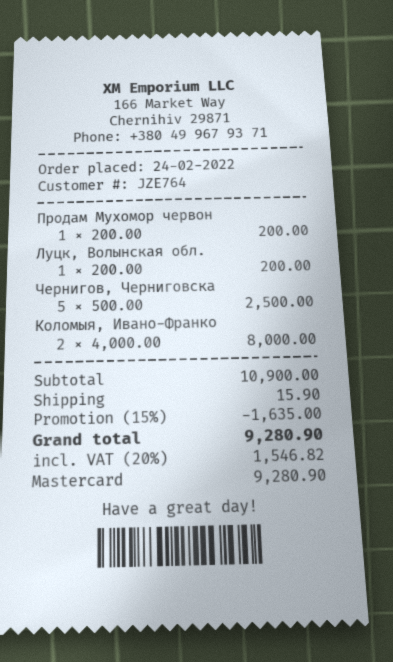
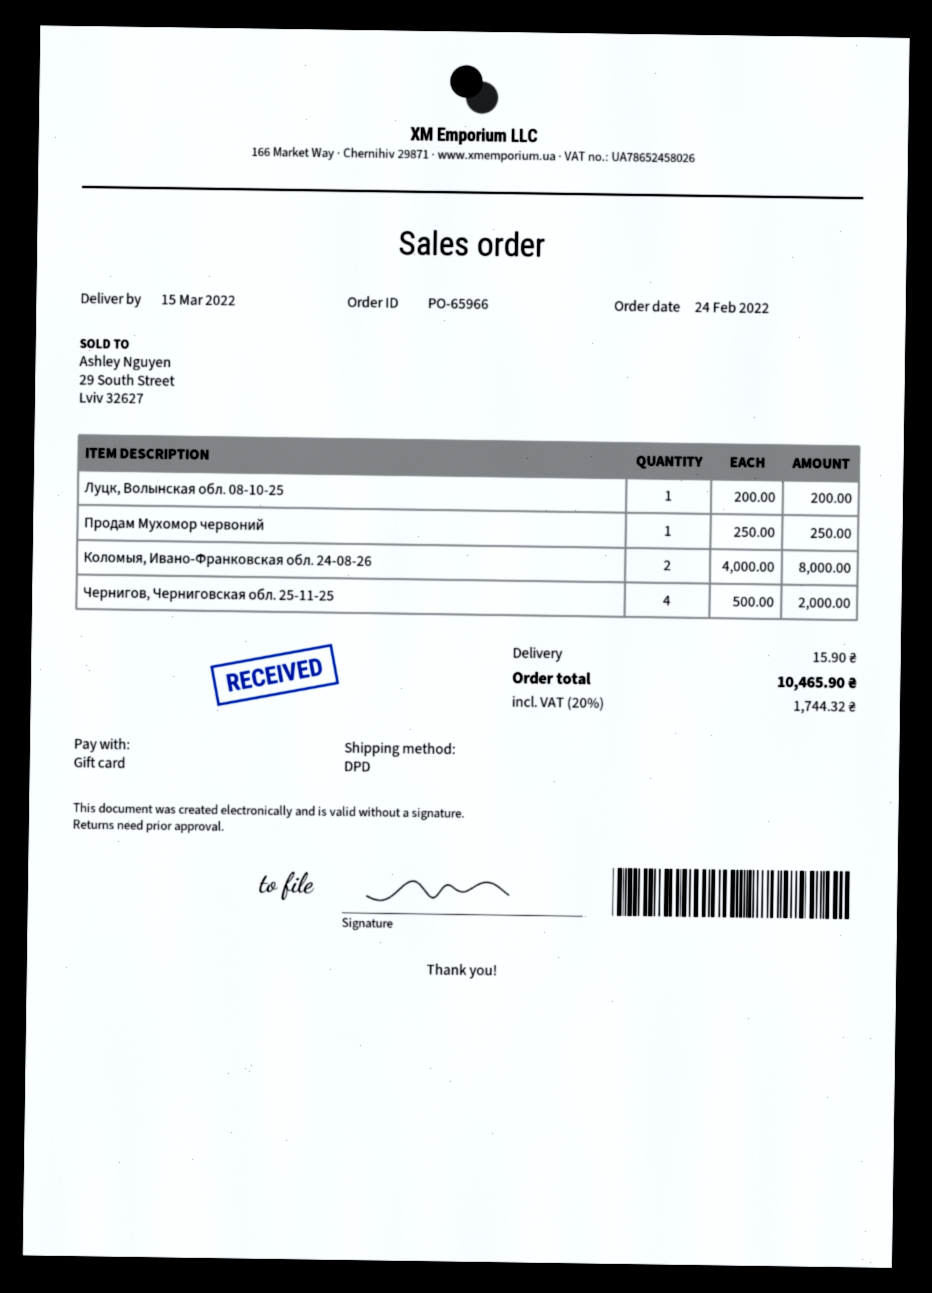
payment method: Mastercard -> gift card
Продам Мухомор червон: 1 x 200.00 = 200.00 -> 1 x 250.00 = 250.00
Чернигов, Черниговска: 5 x 500.00 = 2500.00 -> 4 x 500.00 = 2000.00
discount: 15% = 1635.00 -> none
tax: 20% = 1546.82 -> 20% = 1744.32
total: 9280.90 -> 10465.90

